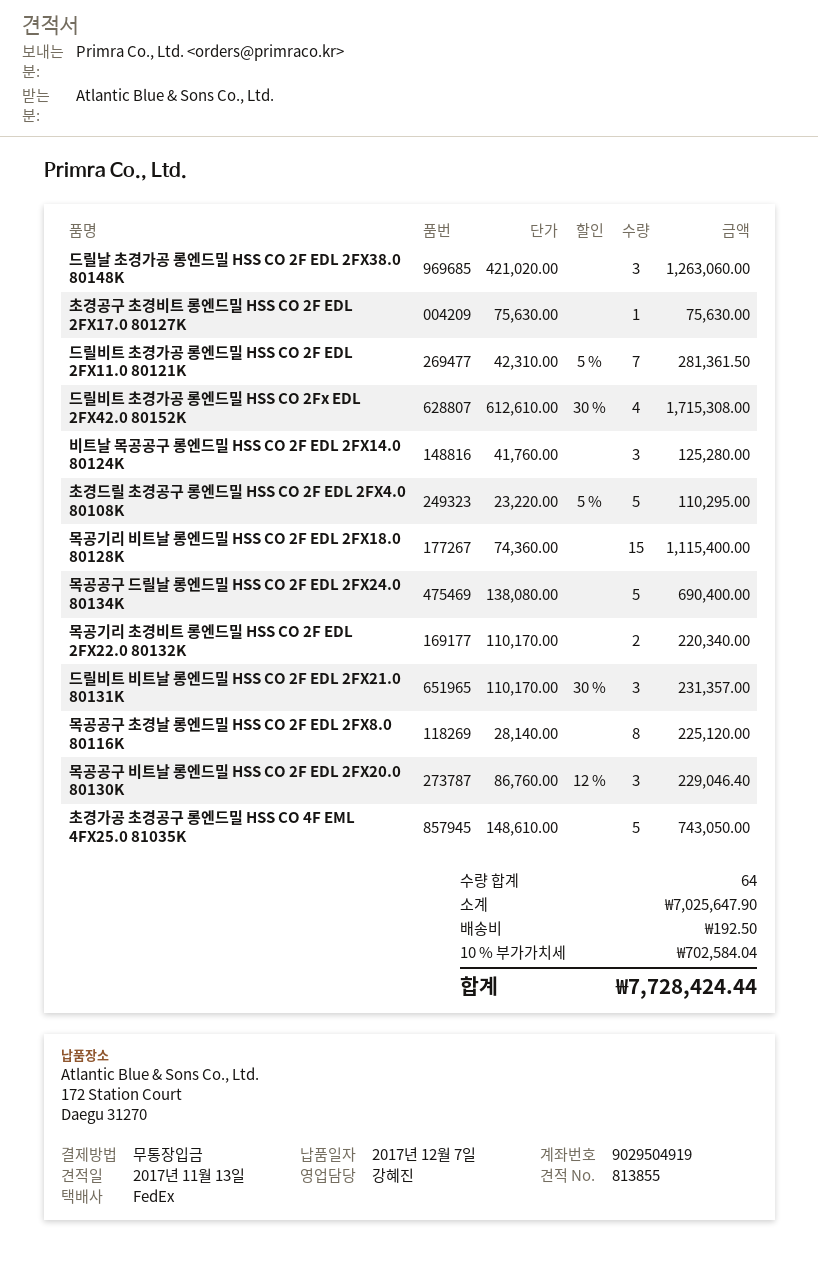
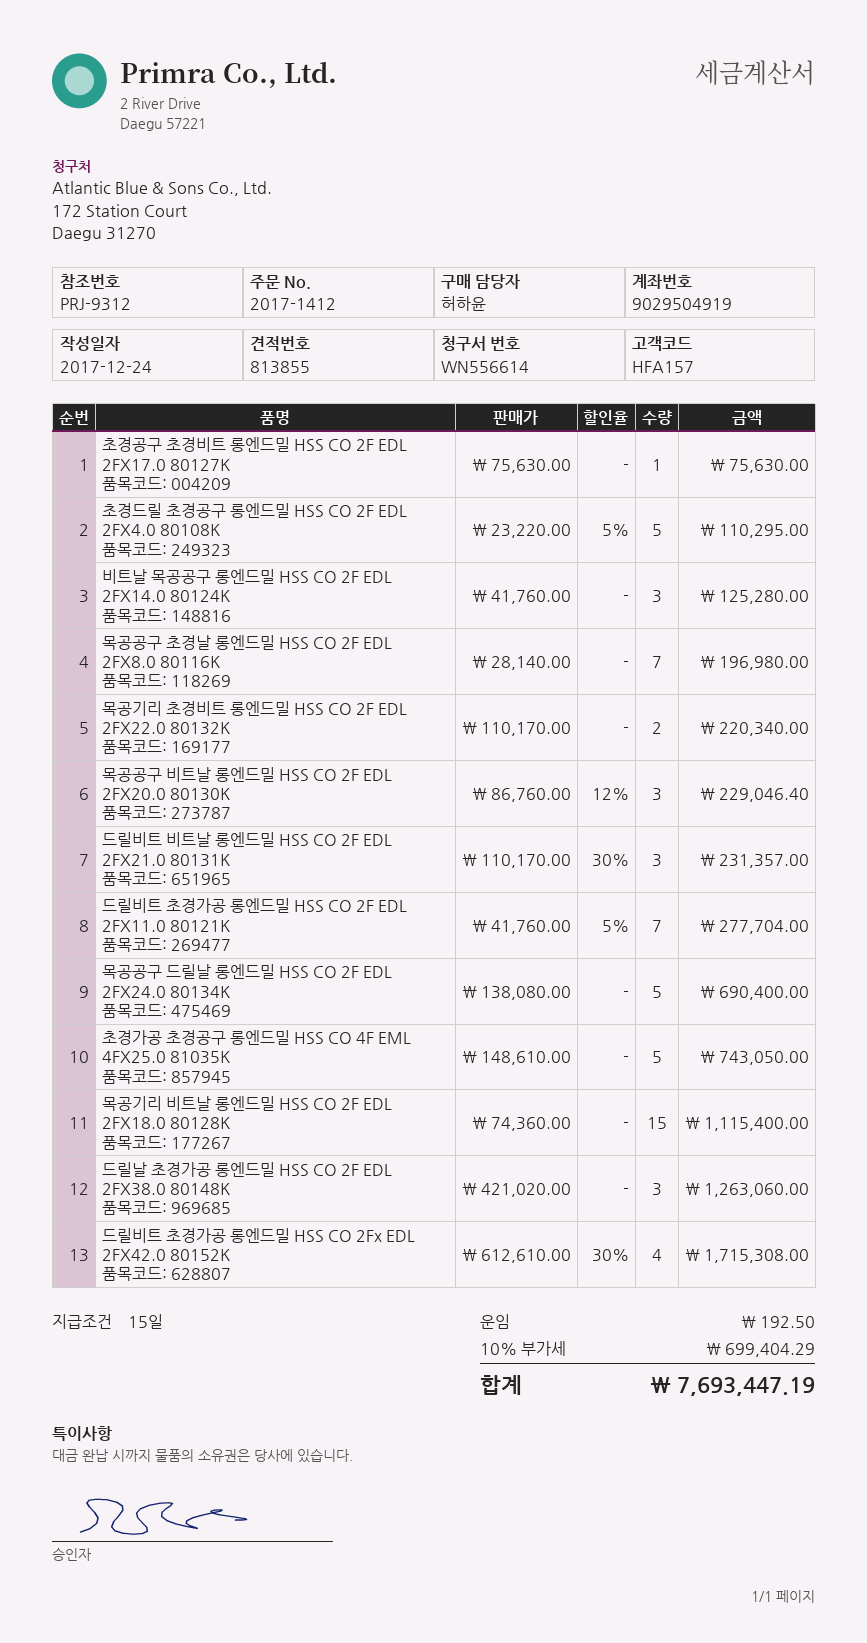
드릴비트 초경가공 롱엔드밀 HSS CO 2F EDL 2FX11.0 80121K: 7 x 42310.00 - 5% = 281361.50 -> 7 x 41760.00 - 5% = 277704.00
목공공구 초경날 롱엔드밀 HSS CO 2F EDL 2FX8.0 80116K: 8 x 28140.00 = 225120.00 -> 7 x 28140.00 = 196980.00
tax: 10% = 702584.04 -> 10% = 699404.29
total: 7728424.44 -> 7693447.19

